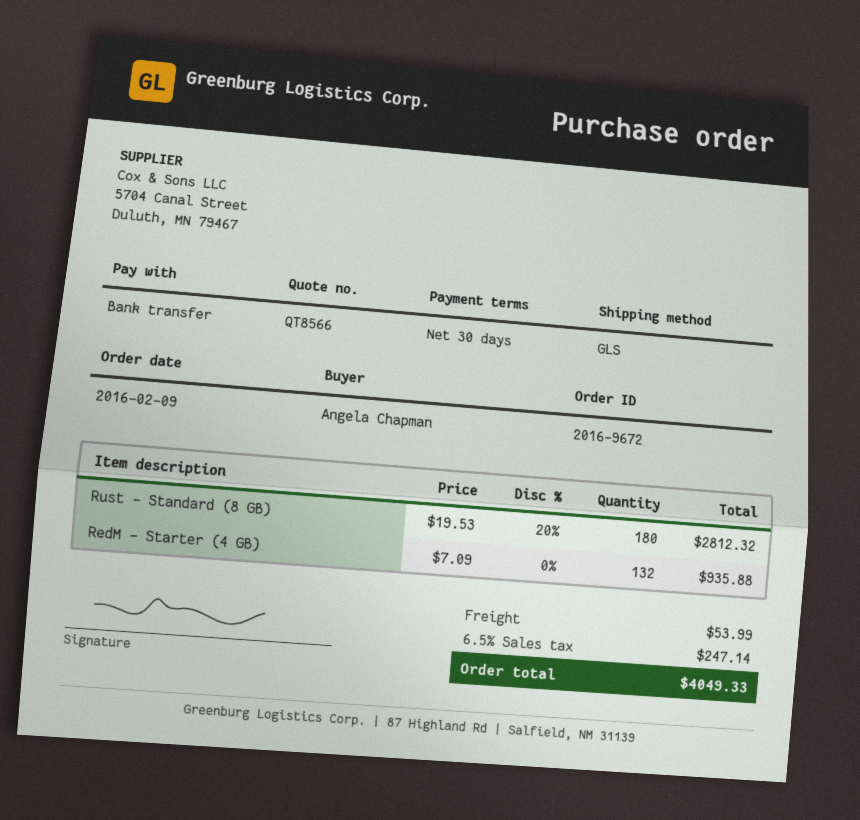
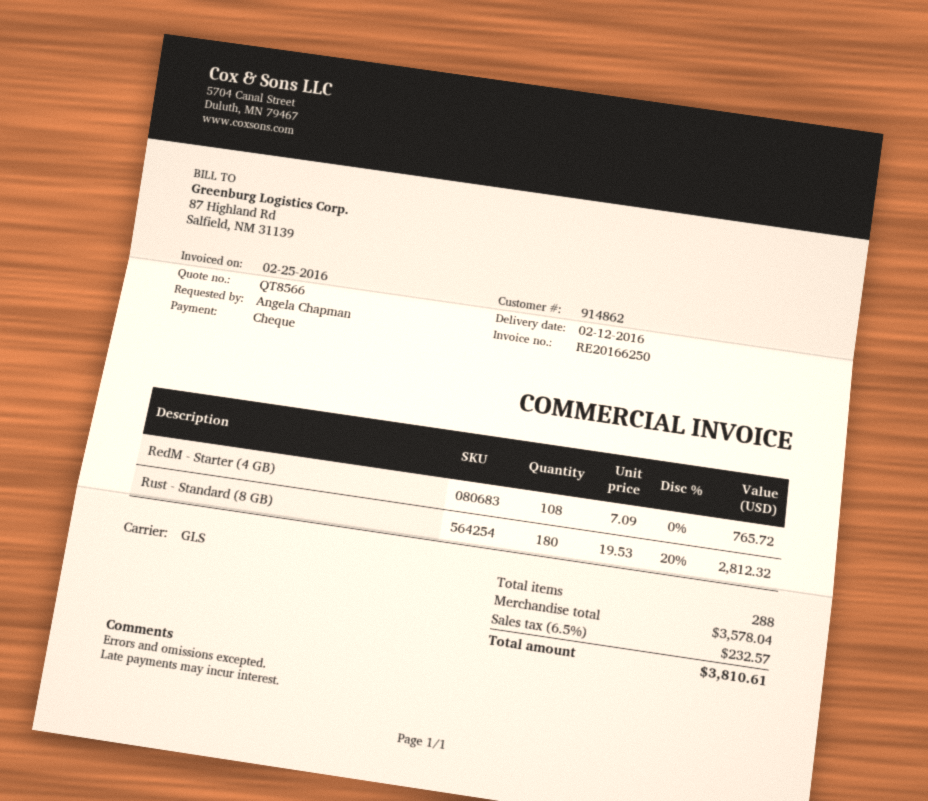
payment method: bank transfer -> cheque
RedM - Starter (4 GB): 132 x 7.09 = 935.88 -> 108 x 7.09 = 765.72
shipping: 53.99 -> none
tax: 6.5% = 247.14 -> 6.5% = 232.57
total: 4049.33 -> 3810.61

